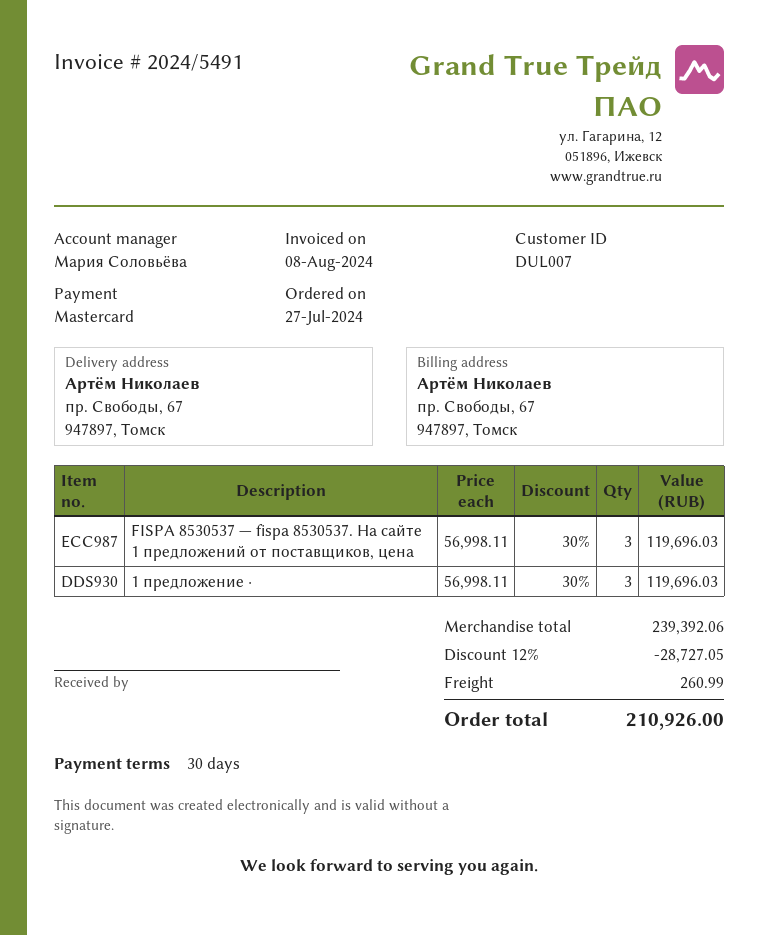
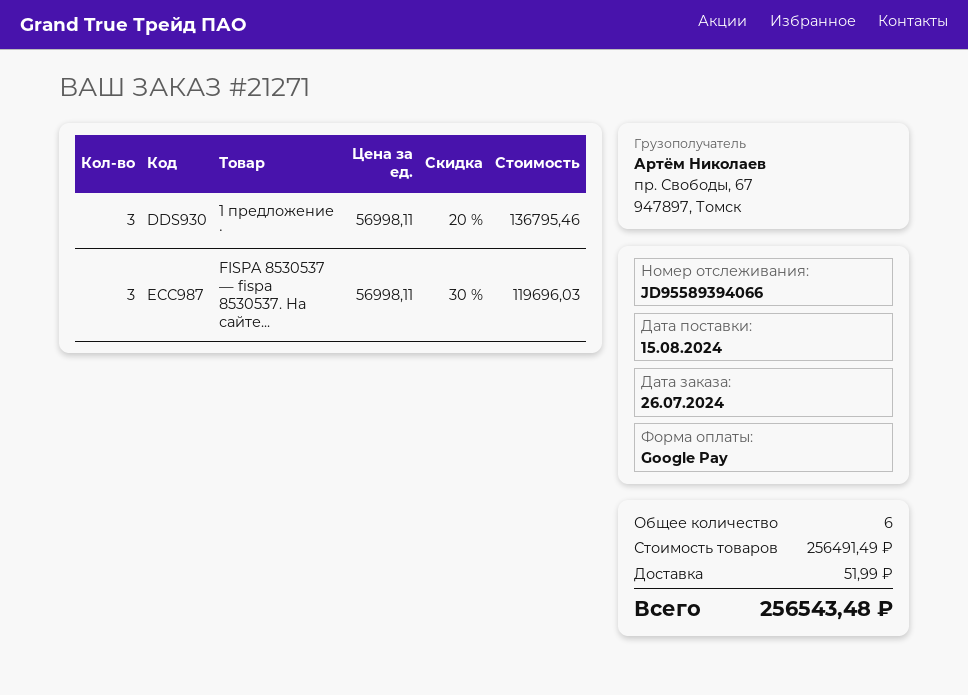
order date: 2024-07-27 -> 2024-07-26
payment method: Mastercard -> Google Pay
1 предложение ·: 3 x 56998.11 - 30% = 119696.03 -> 3 x 56998.11 - 20% = 136795.46
subtotal: 239392.06 -> 256491.49
discount: 12% = 28727.05 -> none
shipping: 260.99 -> 51.99
total: 210926.00 -> 256543.48

